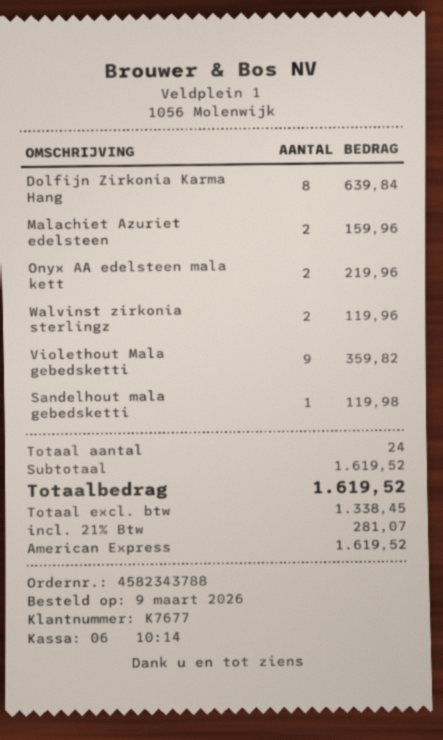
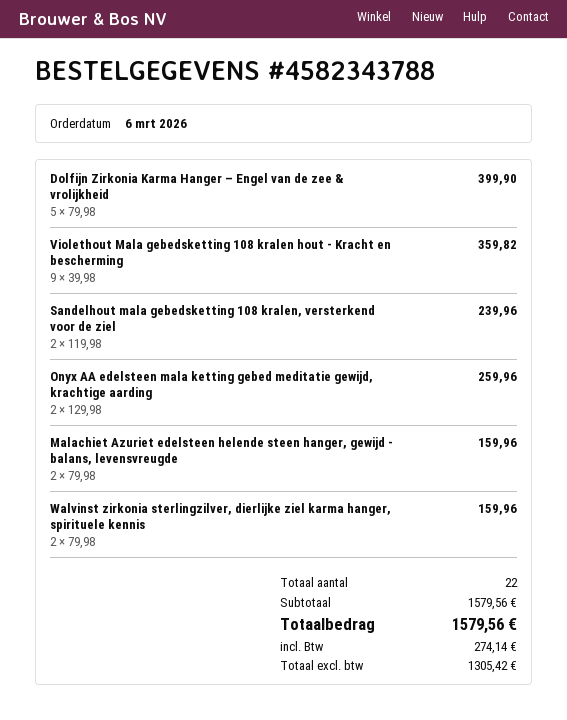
order date: 2026-03-09 -> 2026-03-06
Dolfijn Zirkonia Karma Hang: 8 for 639.84 -> 5 for 399.90
Onyx AA edelsteen mala kett: 2 for 219.96 -> 2 for 259.96
Walvinst zirkonia sterlingz: 2 for 119.96 -> 2 for 159.96
Sandelhout mala gebedsketti: 1 for 119.98 -> 2 for 239.96
total quantity: 24 -> 22
subtotal: 1619.52 -> 1579.56
net: 1338.45 -> 1305.42
tax: 281.07 -> 274.14
total: 1619.52 -> 1579.56

